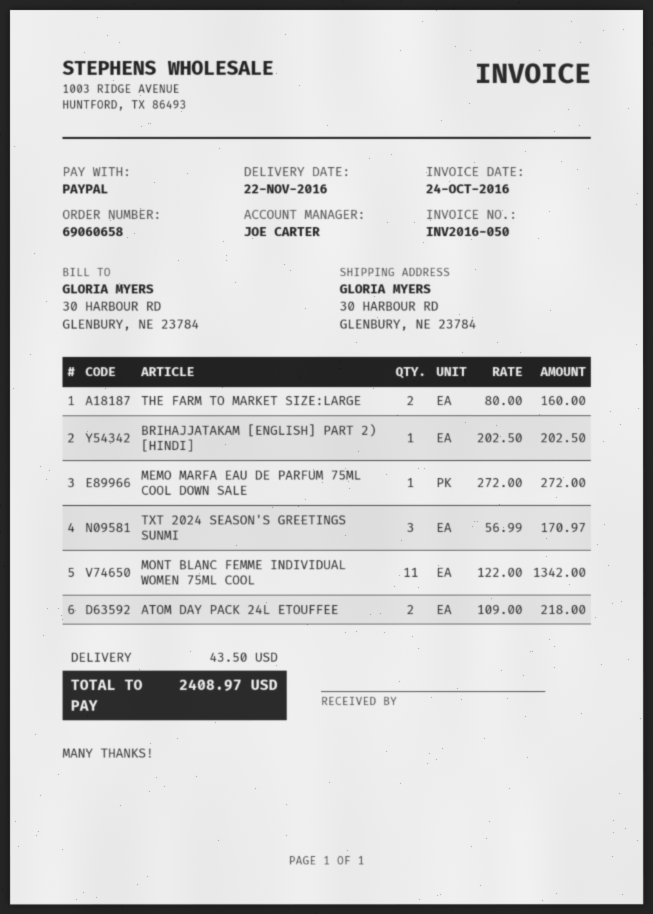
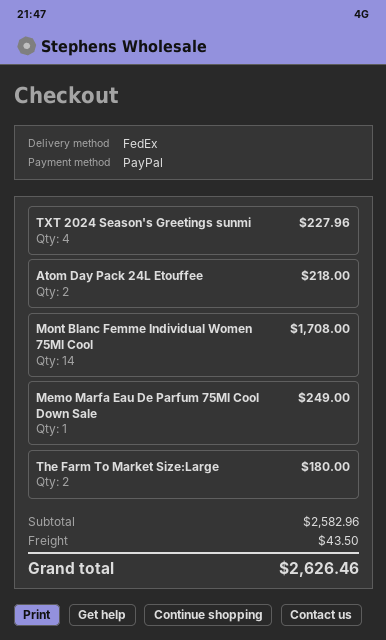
THE FARM TO MARKET SIZE:LARGE: 2 for 160.00 -> 2 for 180.00
BRIHAJJATAKAM [ENGLISH] PART 2) [HINDI]: 1 for 202.50 -> none
MEMO MARFA EAU DE PARFUM 75ML COOL DOWN SALE: 1 for 272.00 -> 1 for 249.00
TXT 2024 SEASON'S GREETINGS SUNMI: 3 for 170.97 -> 4 for 227.96
MONT BLANC FEMME INDIVIDUAL WOMEN 75ML COOL: 11 for 1342.00 -> 14 for 1708.00
total: 2408.97 -> 2626.46

